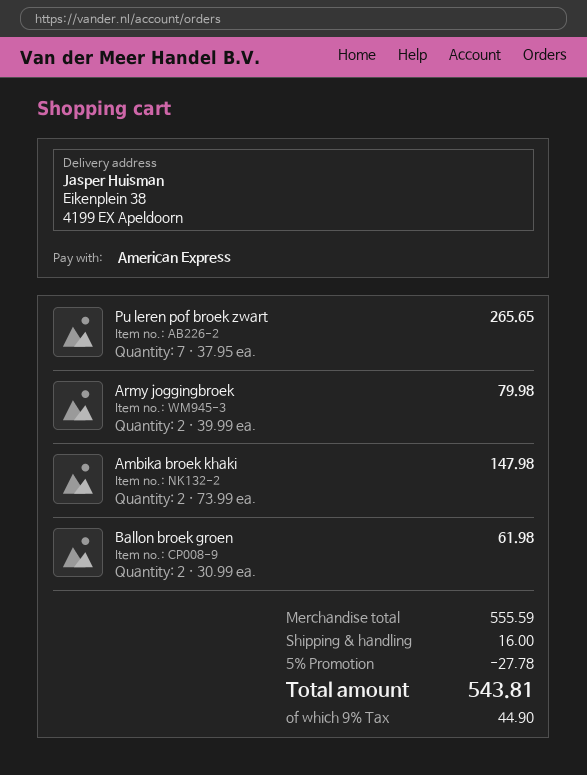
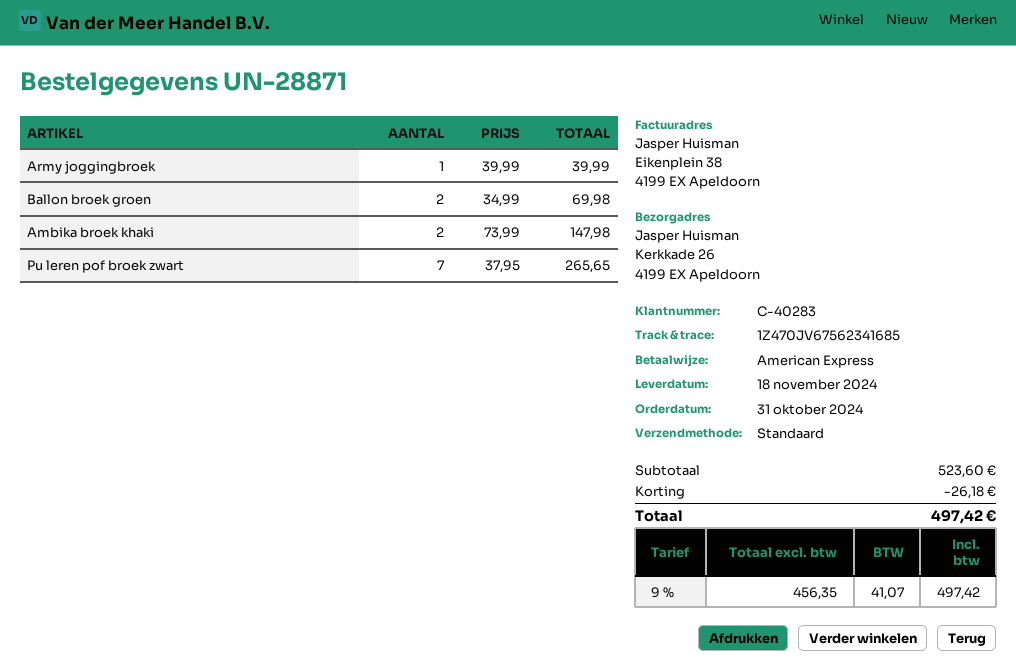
ship to: Eikenplein 38, 4199 EX Apeldoorn -> Kerkkade 26, 4199 EX Apeldoorn
Army joggingbroek: 2 x 39.99 = 79.98 -> 1 x 39.99 = 39.99
Ballon broek groen: 2 x 30.99 = 61.98 -> 2 x 34.99 = 69.98
subtotal: 555.59 -> 523.60
discount: 27.78 -> 26.18
shipping: 16.00 -> none
tax: 9% = 44.90 -> 9% = 41.07
total: 543.81 -> 497.42

